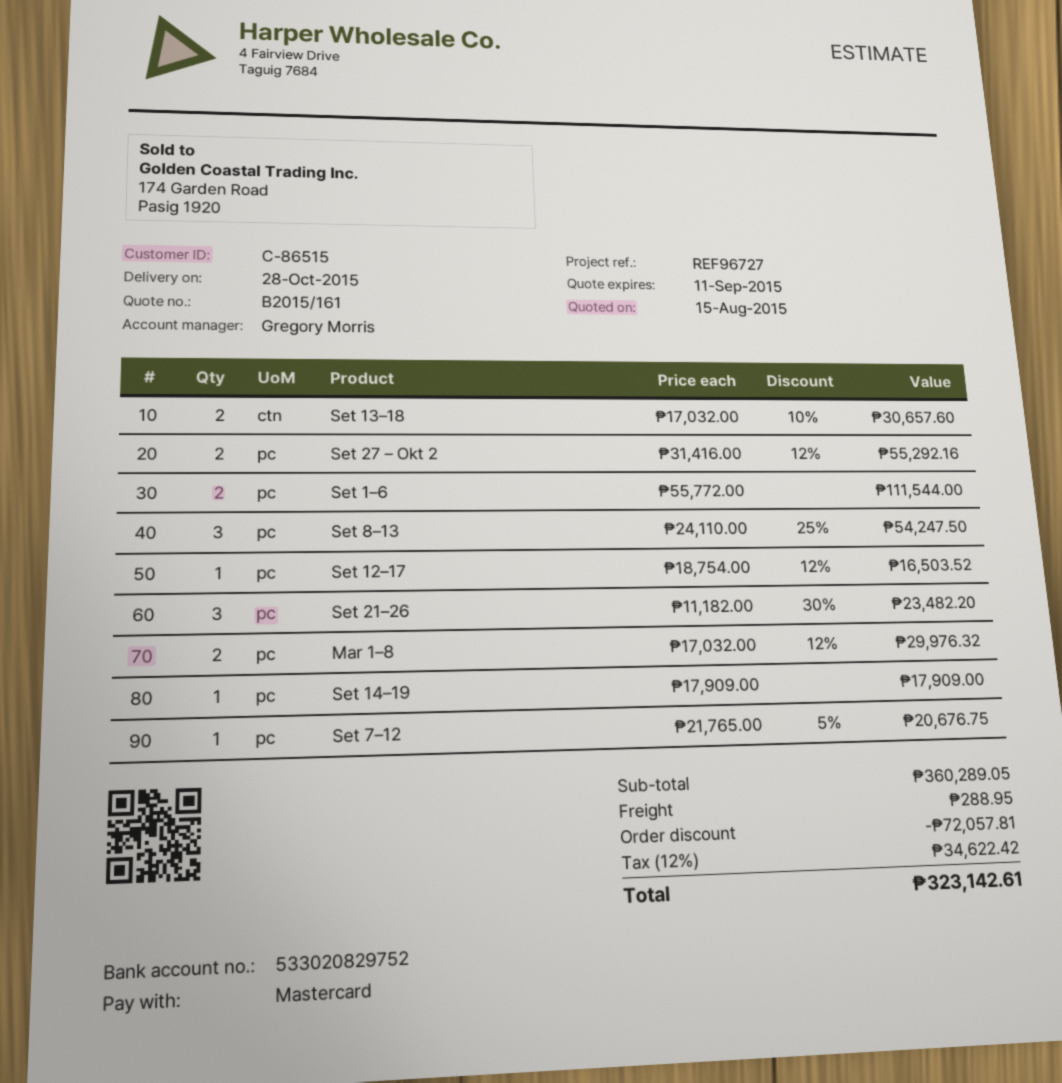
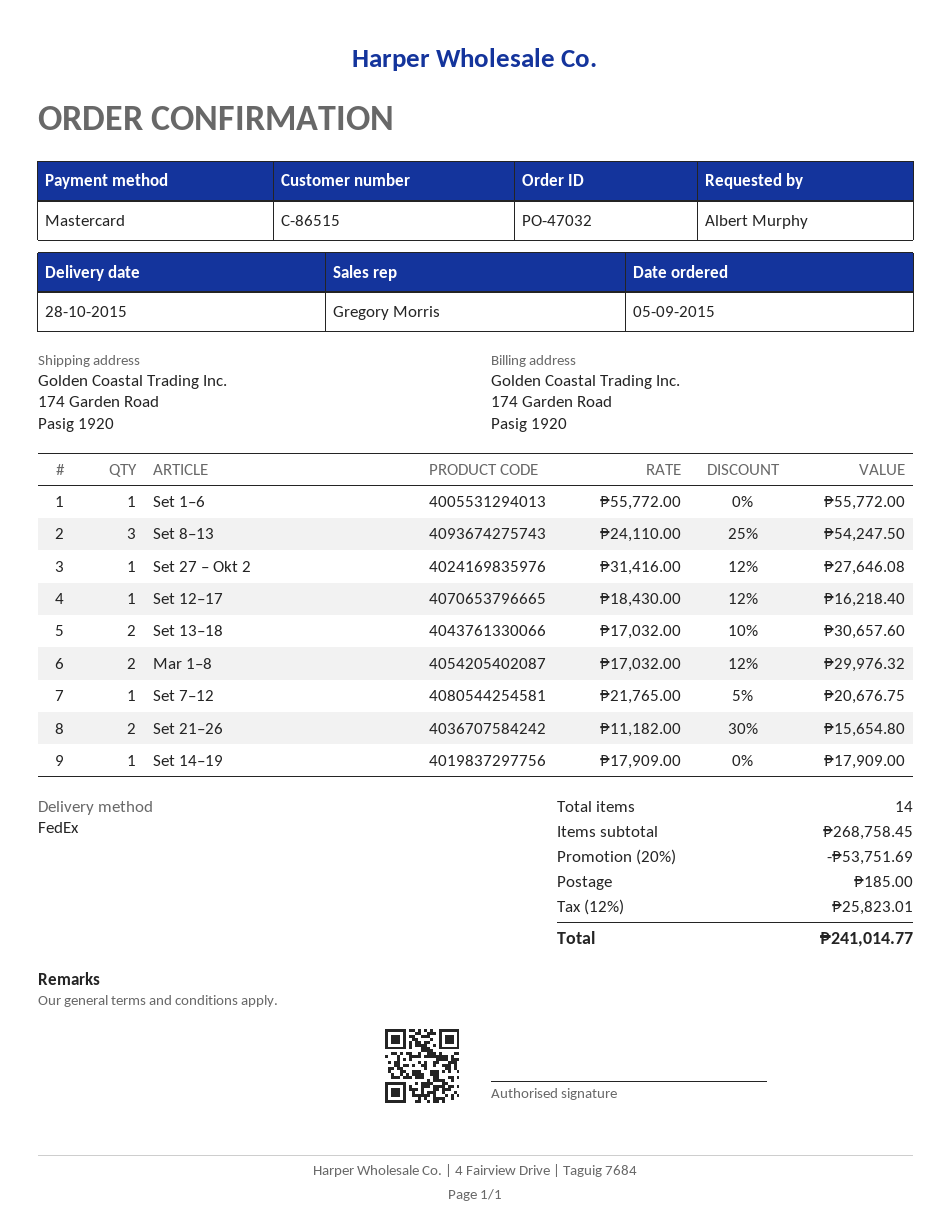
Set 27 – Okt 2: 2 x 31416.00 - 12% = 55292.16 -> 1 x 31416.00 - 12% = 27646.08
Set 1–6: 2 x 55772.00 = 111544.00 -> 1 x 55772.00 = 55772.00
Set 12–17: 1 x 18754.00 - 12% = 16503.52 -> 1 x 18430.00 - 12% = 16218.40
Set 21–26: 3 x 11182.00 - 30% = 23482.20 -> 2 x 11182.00 - 30% = 15654.80
subtotal: 360289.05 -> 268758.45
discount: 72057.81 -> 53751.69
shipping: 288.95 -> 185.00
tax: 12% = 34622.42 -> 12% = 25823.01
total: 323142.61 -> 241014.77

